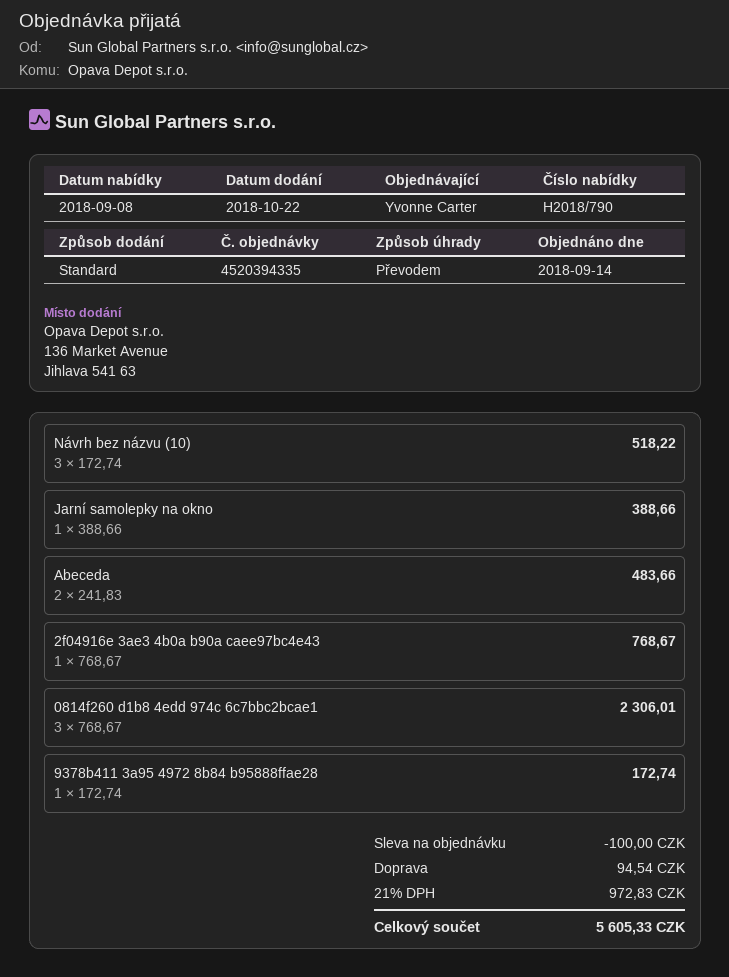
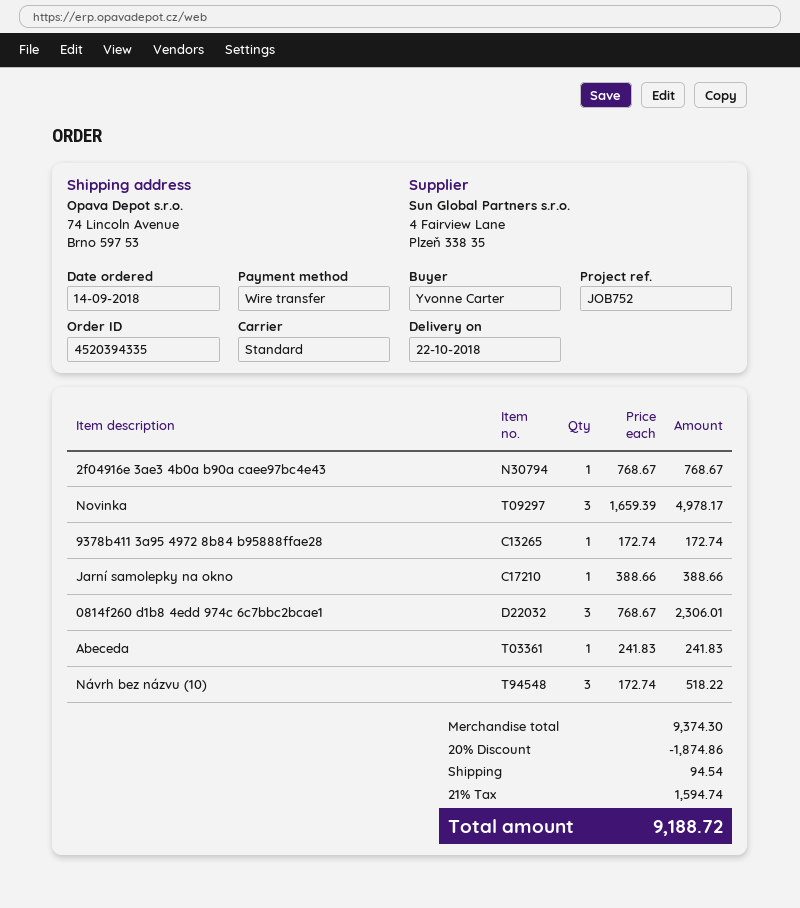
ship to: 136 Market Avenue, Jihlava 541 63 -> 74 Lincoln Avenue, Brno 597 53
Abeceda: 2 x 241.83 = 483.66 -> 1 x 241.83 = 241.83
Novinka: none -> 3 x 1659.39 = 4978.17
discount: 100.00 -> 1874.86
tax: 21% = 972.83 -> 21% = 1594.74
total: 5605.33 -> 9188.72

